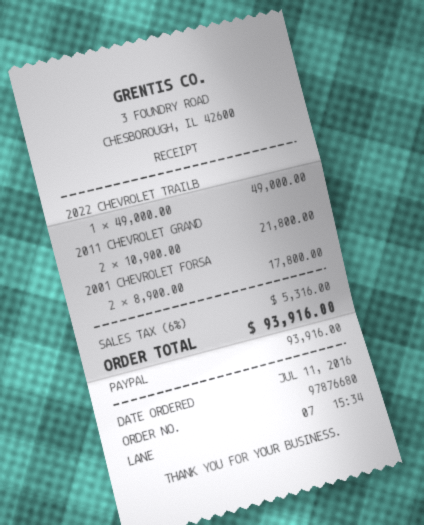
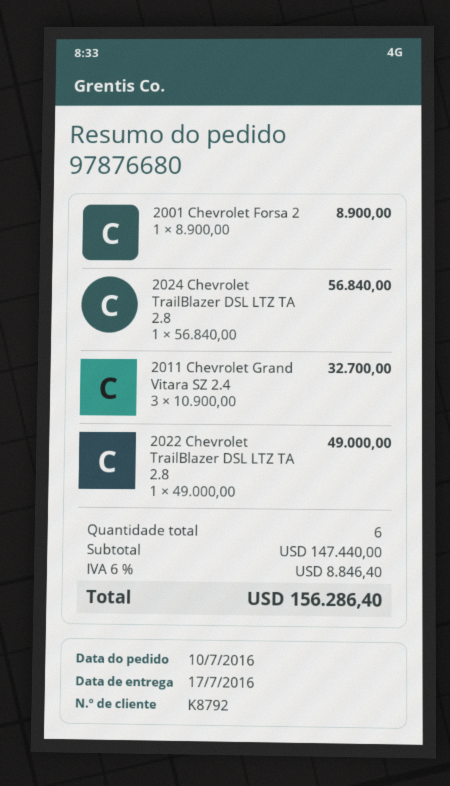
order date: 2016-07-11 -> 2016-07-10
2011 CHEVROLET GRAND: 2 x 10900.00 = 21800.00 -> 3 x 10900.00 = 32700.00
2001 CHEVROLET FORSA: 2 x 8900.00 = 17800.00 -> 1 x 8900.00 = 8900.00
2024 Chevrolet TrailBlazer DSL LTZ TA 2.8: none -> 1 x 56840.00 = 56840.00
tax: 6% = 5316.00 -> 6% = 8846.40
total: 93916.00 -> 156286.40

